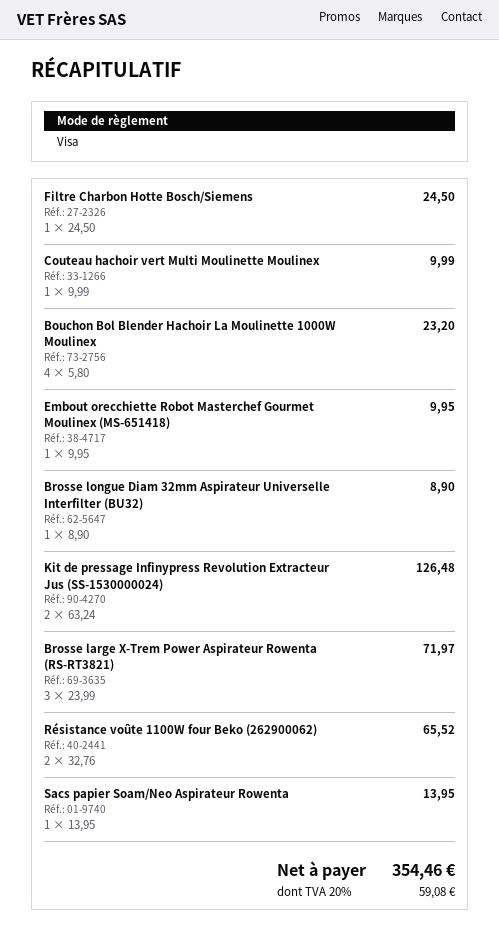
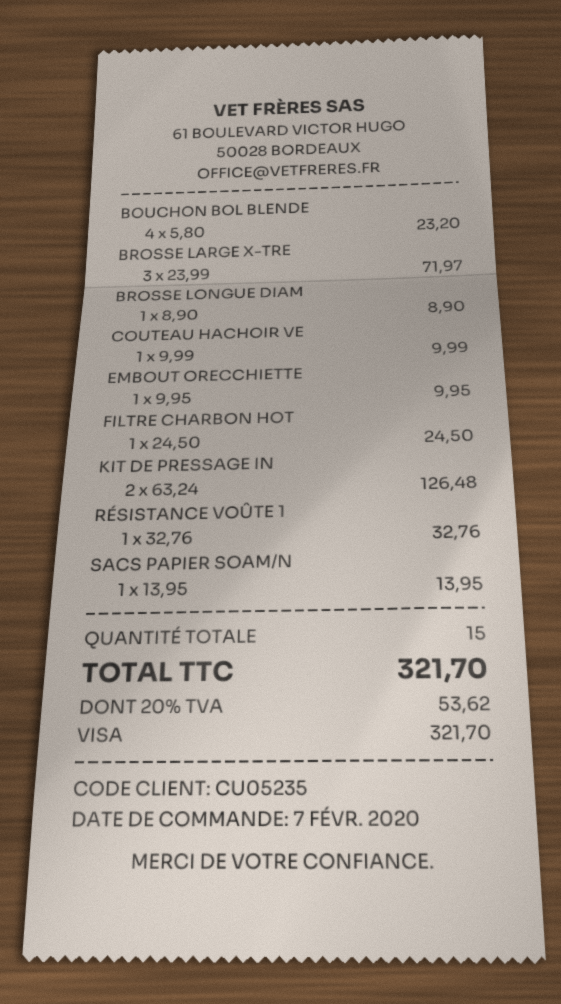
Résistance voûte 1100W four Beko (262900062): 2 x 32.76 = 65.52 -> 1 x 32.76 = 32.76
tax: 20% = 59.08 -> 20% = 53.62
total: 354.46 -> 321.70

